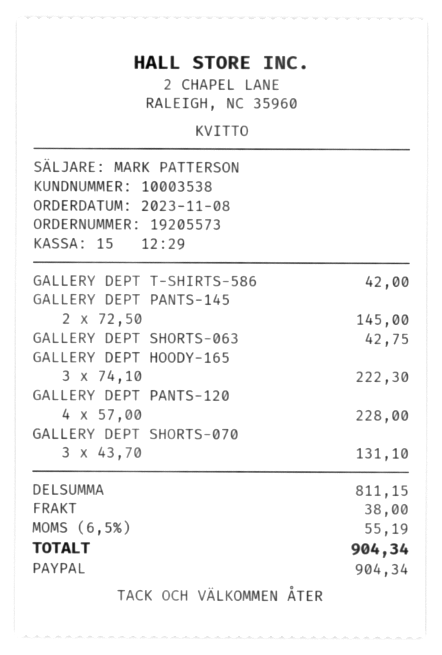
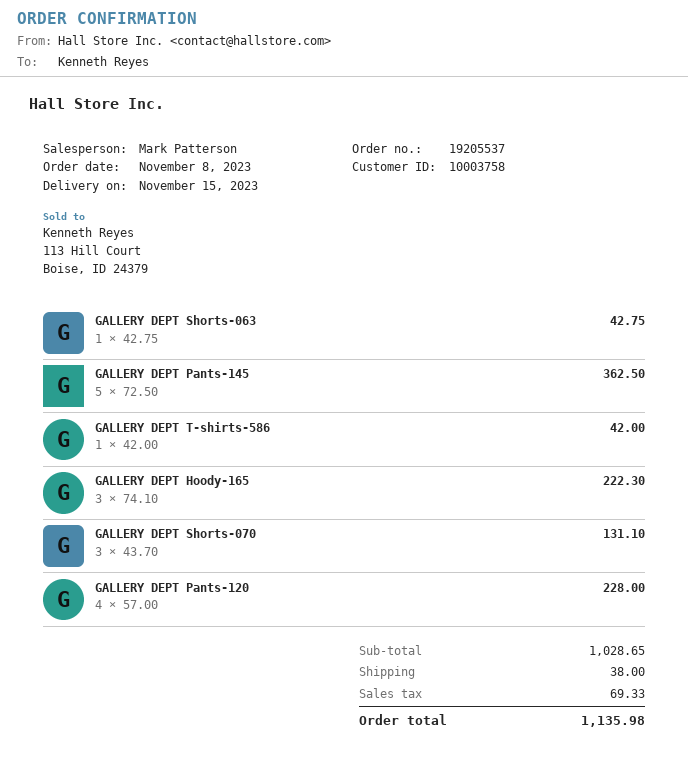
order number: 19205573 -> 19205537
customer number: 10003538 -> 10003758
GALLERY DEPT PANTS-145: 2 x 72.50 = 145.00 -> 5 x 72.50 = 362.50
subtotal: 811.15 -> 1028.65
tax: 55.19 -> 69.33
total: 904.34 -> 1135.98

